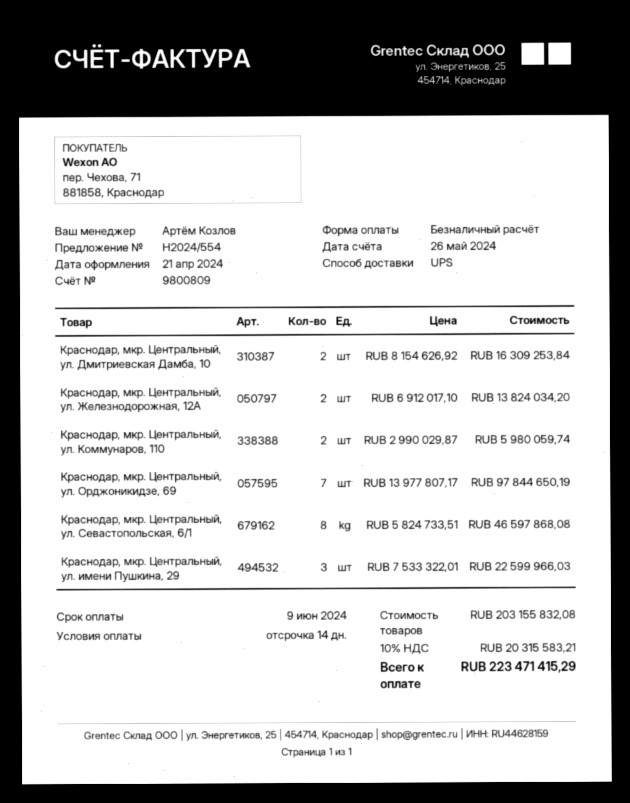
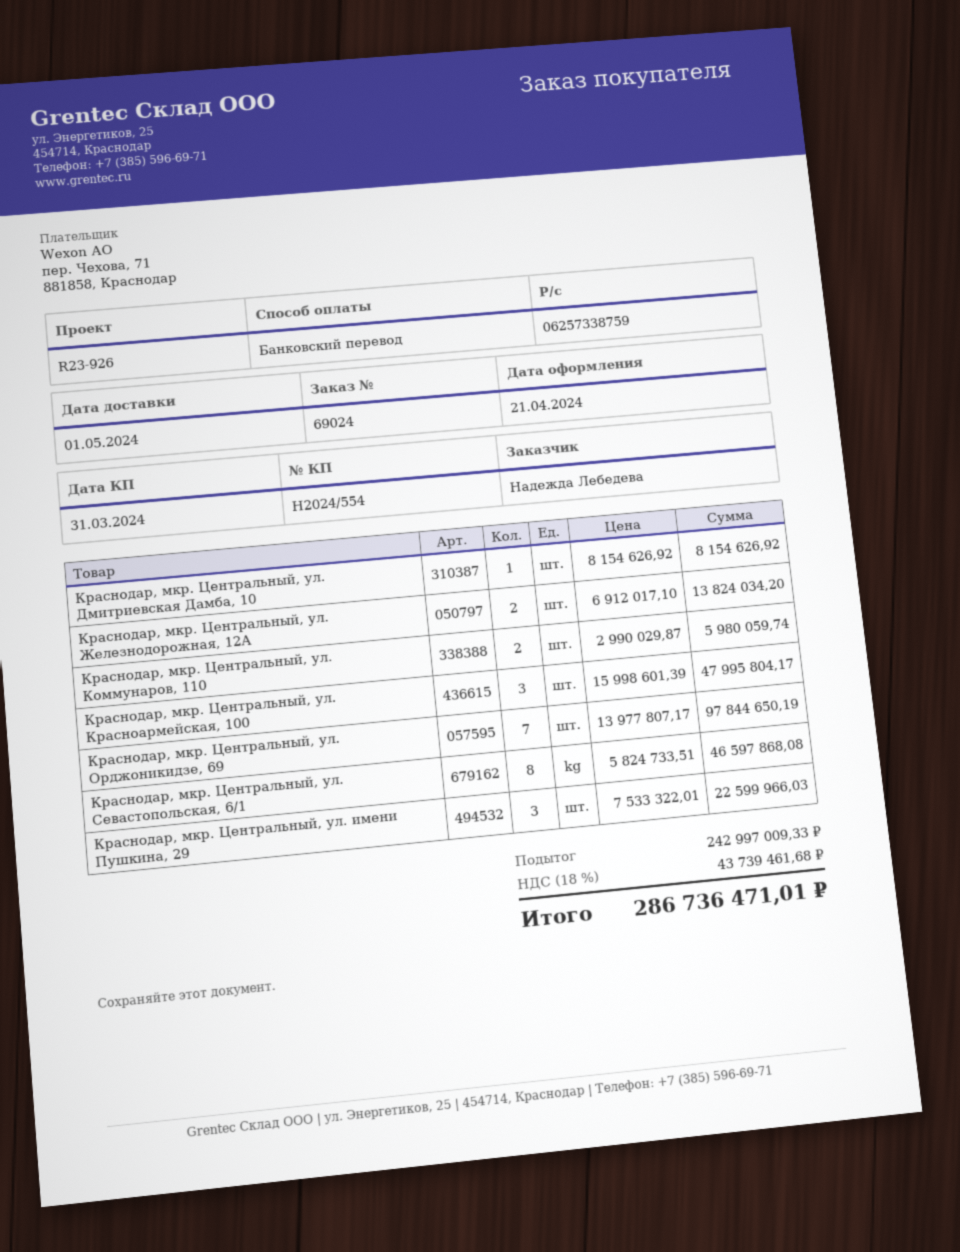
Краснодар, мкр. Центральный, ул. Дмитриевская Дамба, 10: 2 x 8154626.92 = 16309253.84 -> 1 x 8154626.92 = 8154626.92
Краснодар, мкр. Центральный, ул. Красноармейская, 100: none -> 3 x 15998601.39 = 47995804.17
subtotal: 203155832.08 -> 242997009.33
tax: 10% = 20315583.21 -> 18% = 43739461.68
total: 223471415.29 -> 286736471.01

